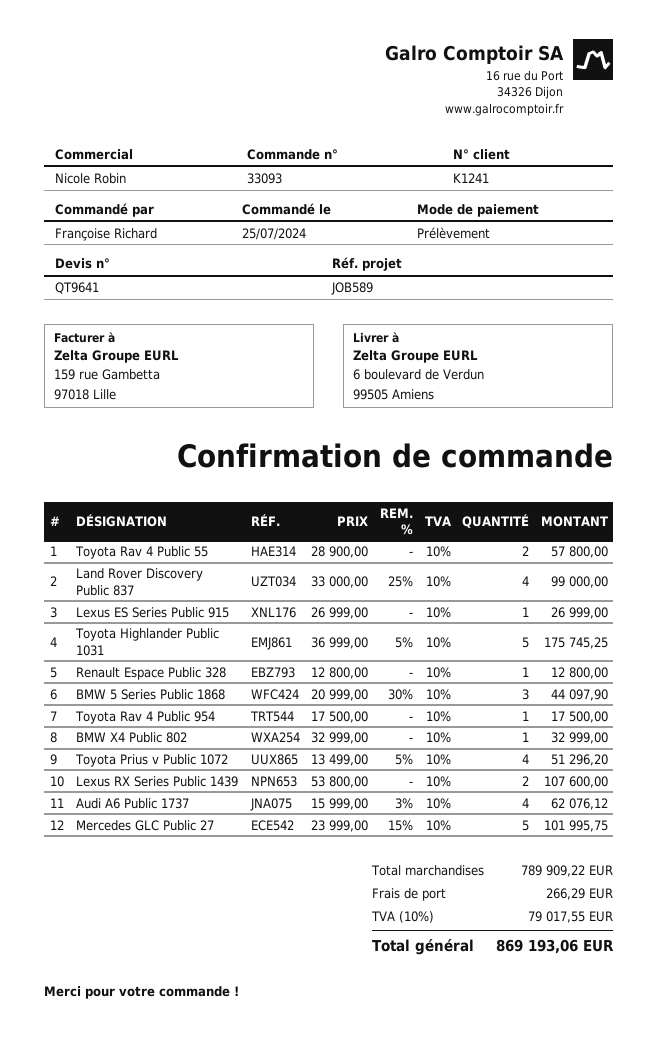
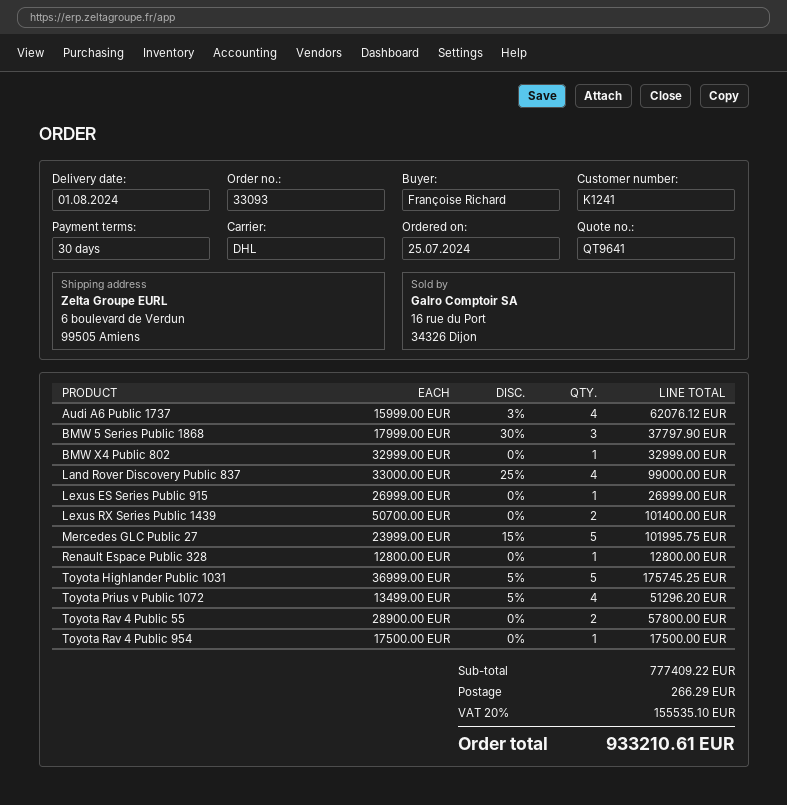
BMW 5 Series Public 1868: 3 x 20999.00 - 30% = 44097.90 -> 3 x 17999.00 - 30% = 37797.90
Lexus RX Series Public 1439: 2 x 53800.00 = 107600.00 -> 2 x 50700.00 = 101400.00
subtotal: 789909.22 -> 777409.22
tax: 10% = 79017.55 -> 20% = 155535.10
total: 869193.06 -> 933210.61

